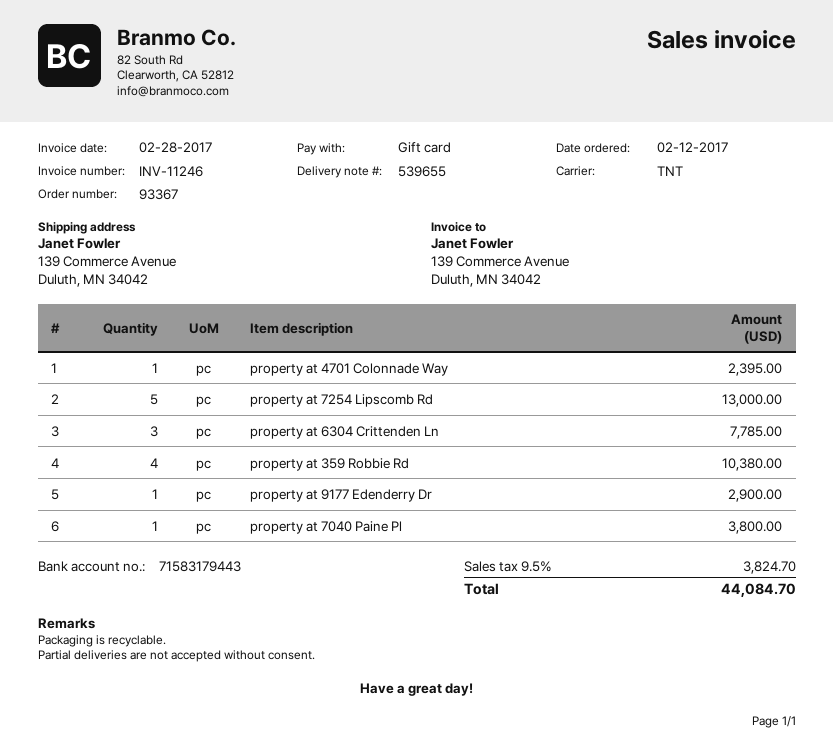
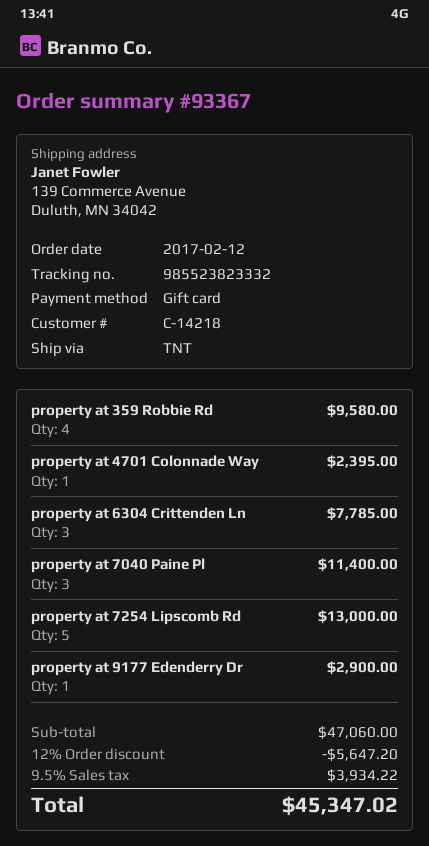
property at 359 Robbie Rd: 4 for 10380.00 -> 4 for 9580.00
property at 7040 Paine Pl: 1 for 3800.00 -> 3 for 11400.00
discount: none -> 12% = 5647.20
tax: 9.5% = 3824.70 -> 9.5% = 3934.22
total: 44084.70 -> 45347.02

